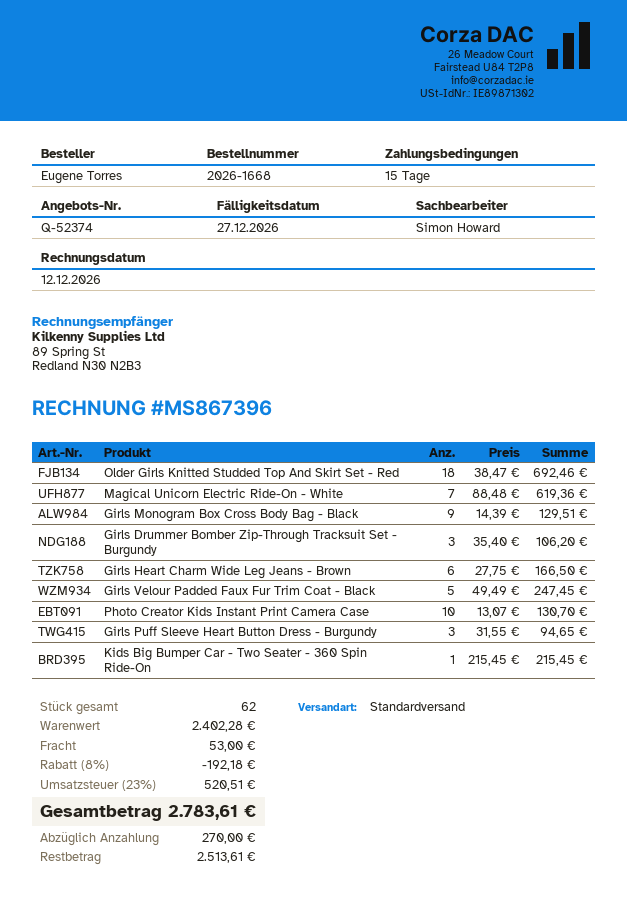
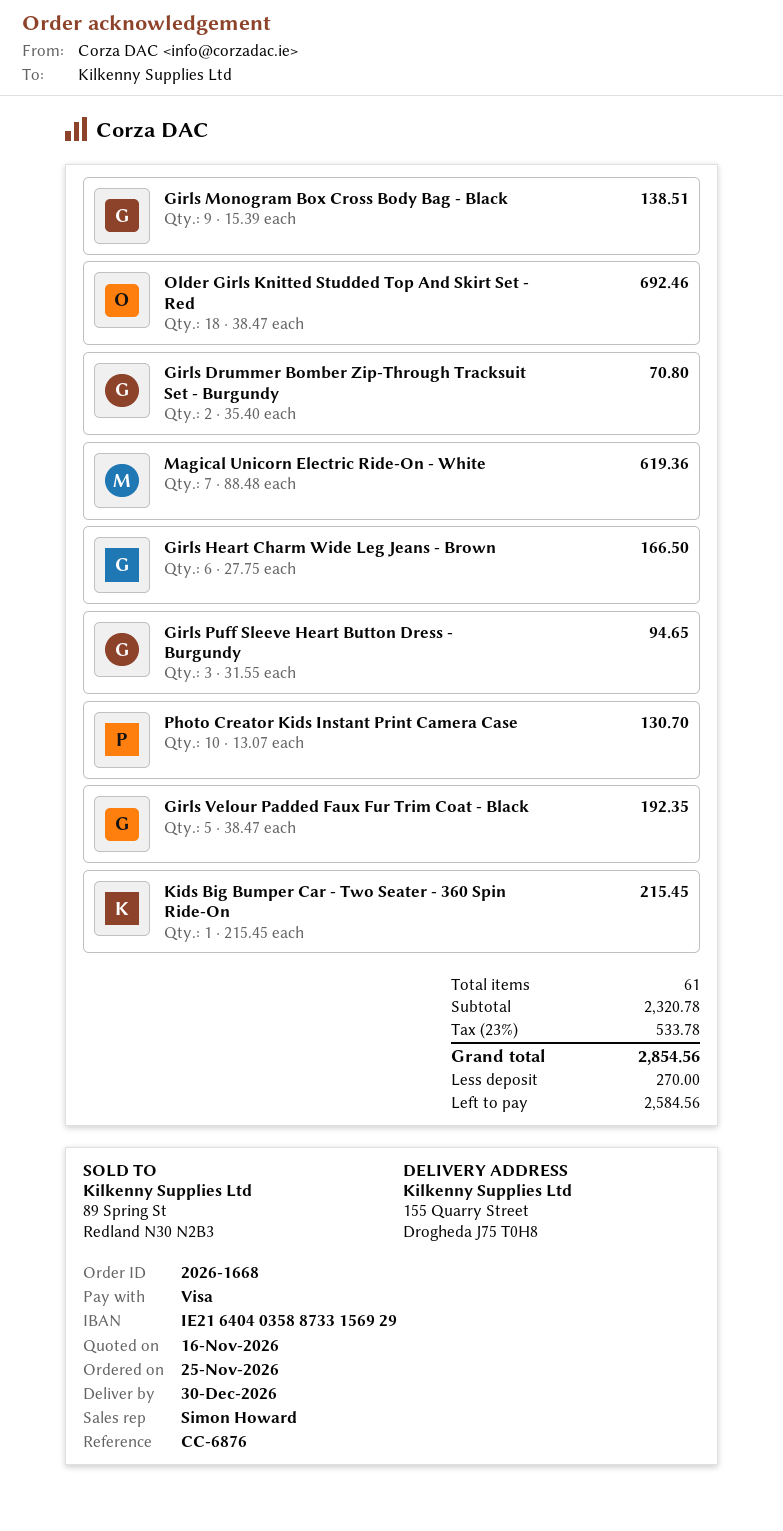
Girls Monogram Box Cross Body Bag - Black: 9 x 14.39 = 129.51 -> 9 x 15.39 = 138.51
Girls Drummer Bomber Zip-Through Tracksuit Set - Burgundy: 3 x 35.40 = 106.20 -> 2 x 35.40 = 70.80
Girls Velour Padded Faux Fur Trim Coat - Black: 5 x 49.49 = 247.45 -> 5 x 38.47 = 192.35
total quantity: 62 -> 61
subtotal: 2402.28 -> 2320.78
discount: 8% = 192.18 -> none
shipping: 53.00 -> none
tax: 23% = 520.51 -> 23% = 533.78
total: 2783.61 -> 2854.56
balance: 2513.61 -> 2584.56

